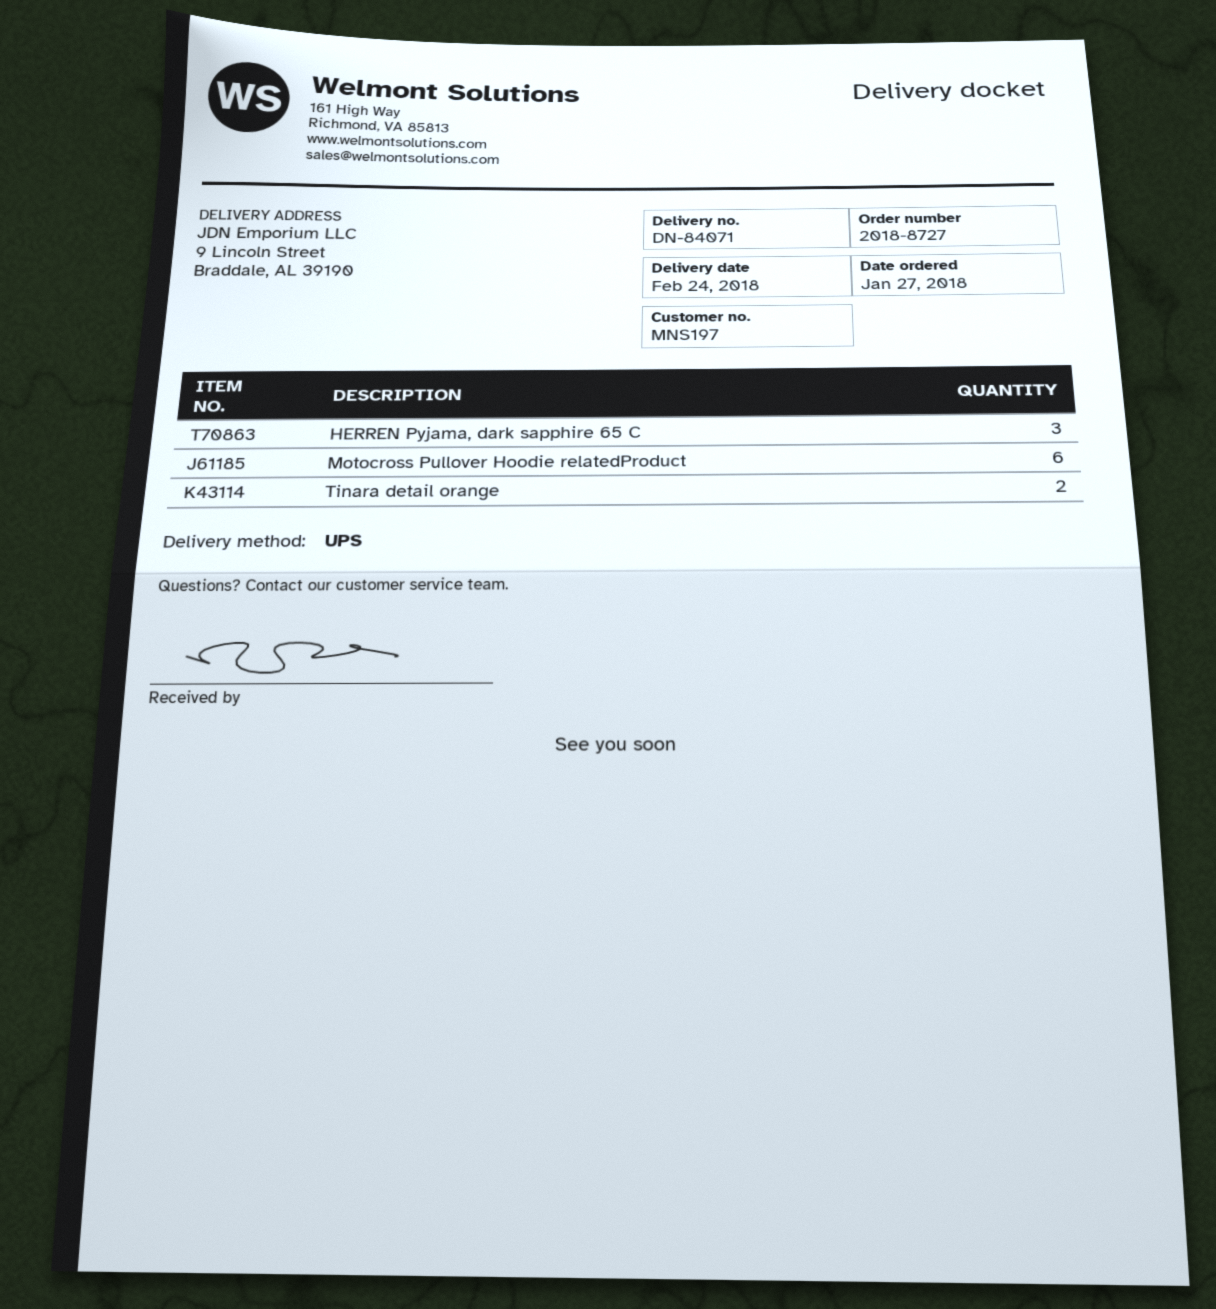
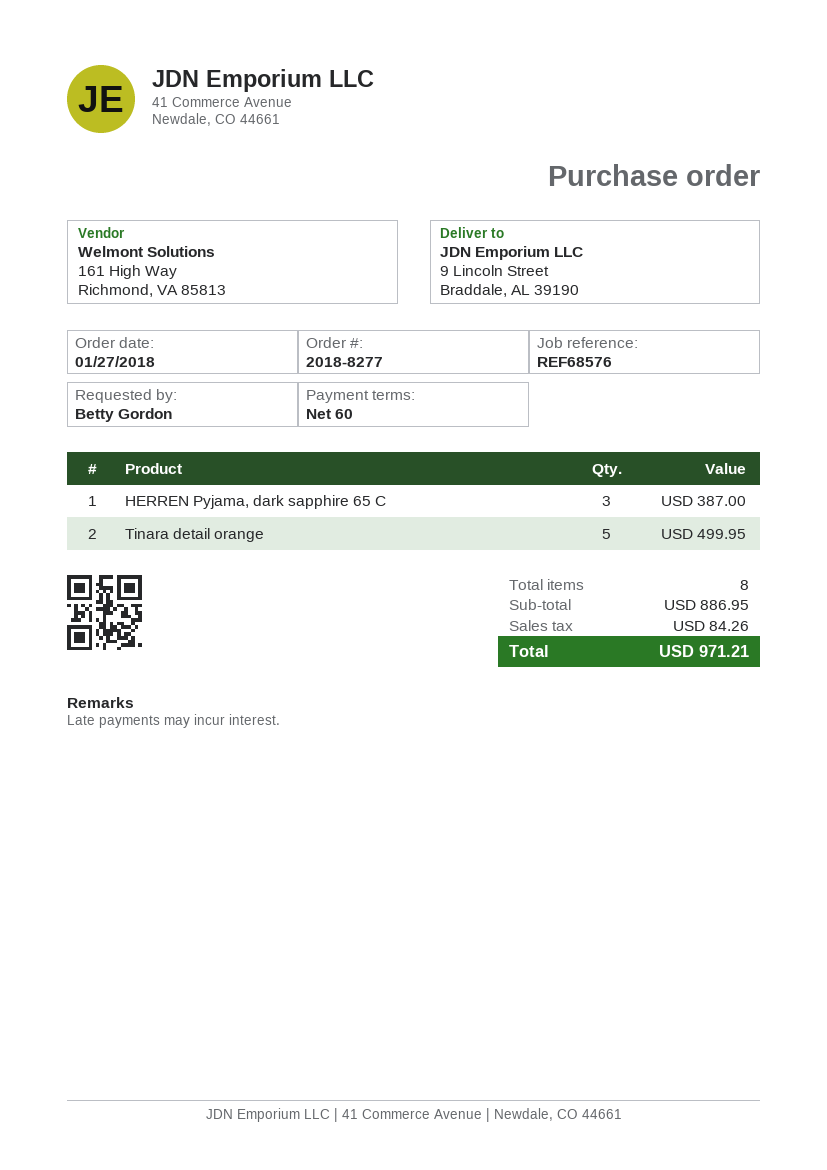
order number: 2018-8727 -> 2018-8277
Motocross Pullover Hoodie relatedProduct: 6 -> none
Tinara detail orange: 2 -> 5

